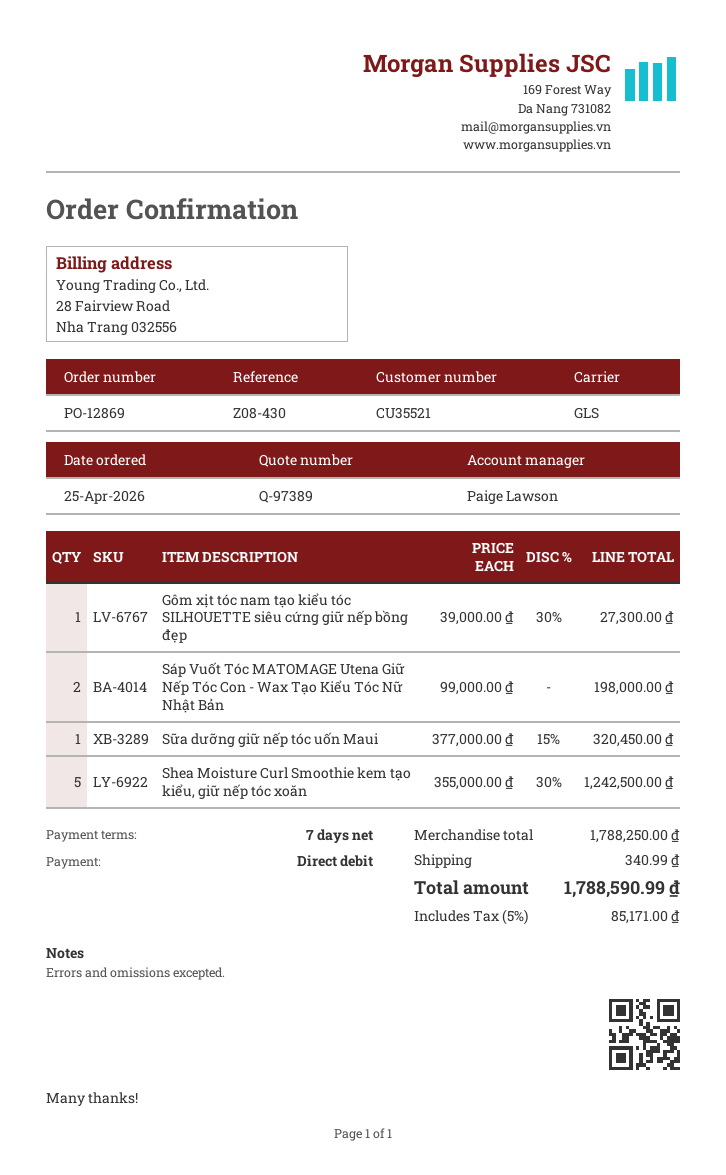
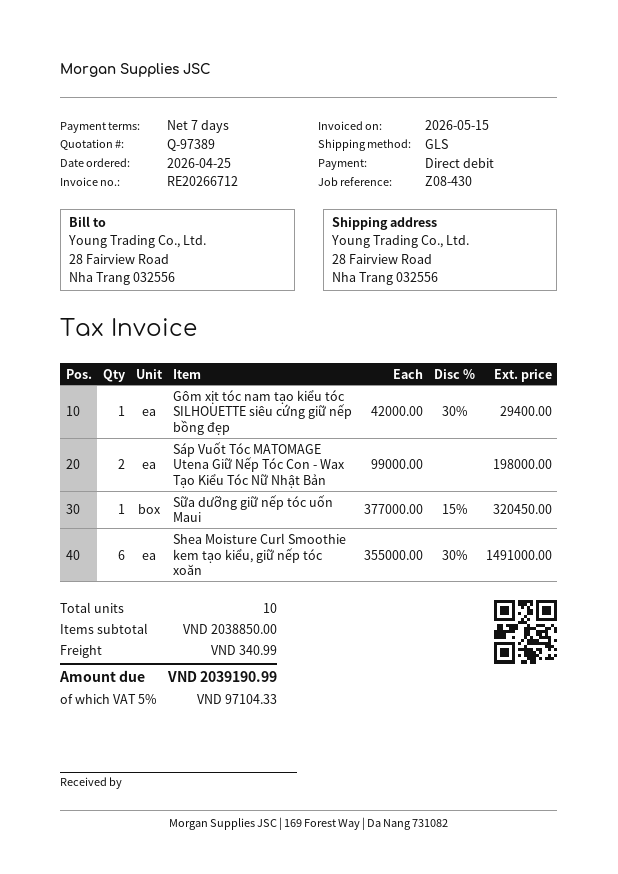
Gôm xịt tóc nam tạo kiểu tóc SILHOUETTE siêu cứng giữ nếp bồng đẹp: 1 x 39000.00 - 30% = 27300.00 -> 1 x 42000.00 - 30% = 29400.00
Shea Moisture Curl Smoothie kem tạo kiểu, giữ nếp tóc xoăn: 5 x 355000.00 - 30% = 1242500.00 -> 6 x 355000.00 - 30% = 1491000.00
subtotal: 1788250.00 -> 2038850.00
tax: 5% = 85171.00 -> 5% = 97104.33
total: 1788590.99 -> 2039190.99

